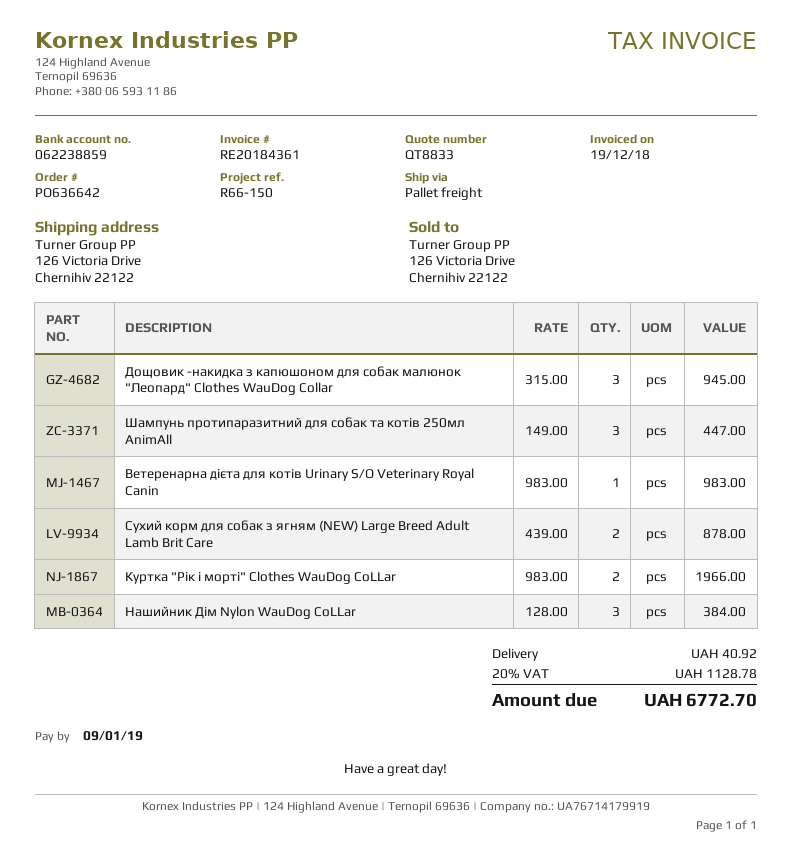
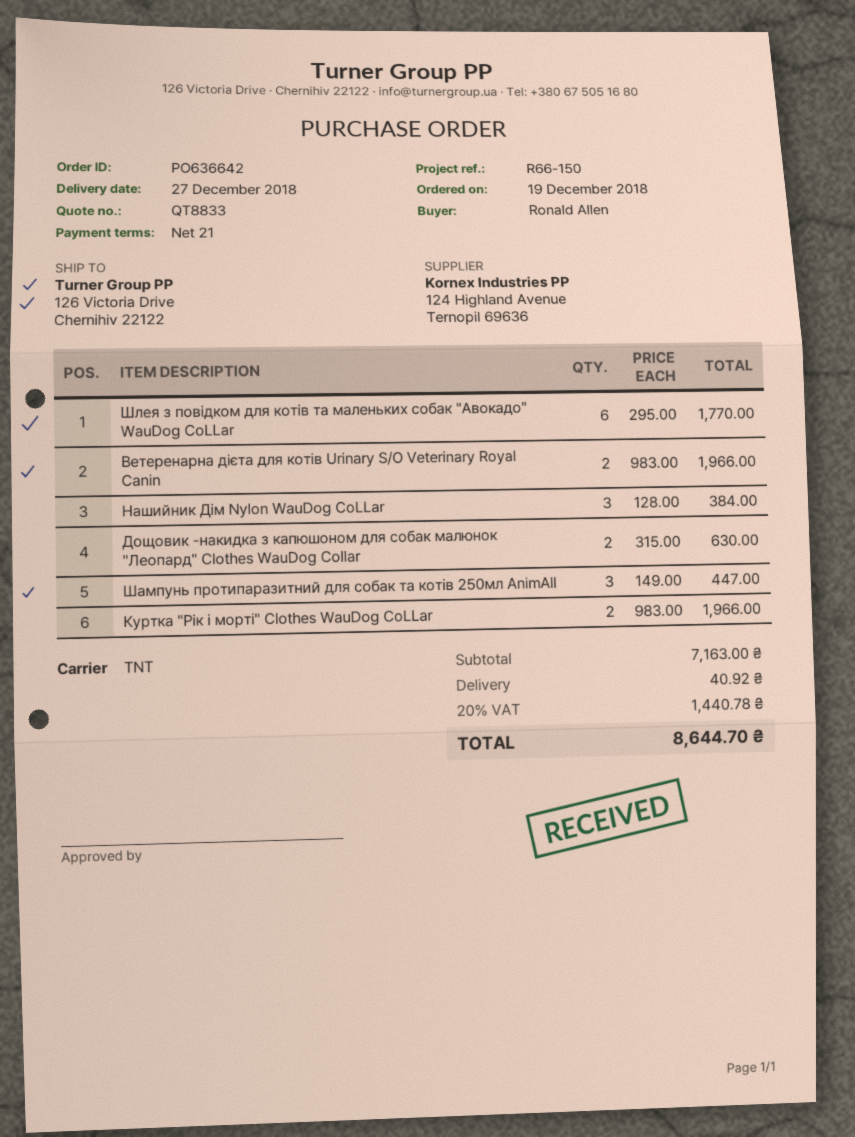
shipping method: pallet freight -> TNT
Дощовик -накидка з капюшоном для собак малюнок "Леопард" Clothes WauDog Collar: 3 x 315.00 = 945.00 -> 2 x 315.00 = 630.00
Ветеренарна дієта для котів Urinary S/O Veterinary Royal Canin: 1 x 983.00 = 983.00 -> 2 x 983.00 = 1966.00
Сухий корм для собак з ягням (NEW) Large Breed Adult Lamb Brit Care: 2 x 439.00 = 878.00 -> none
Шлея з повідком для котів та маленьких собак "Авокадо" WauDog CoLLar: none -> 6 x 295.00 = 1770.00
tax: 20% = 1128.78 -> 20% = 1440.78
total: 6772.70 -> 8644.70

